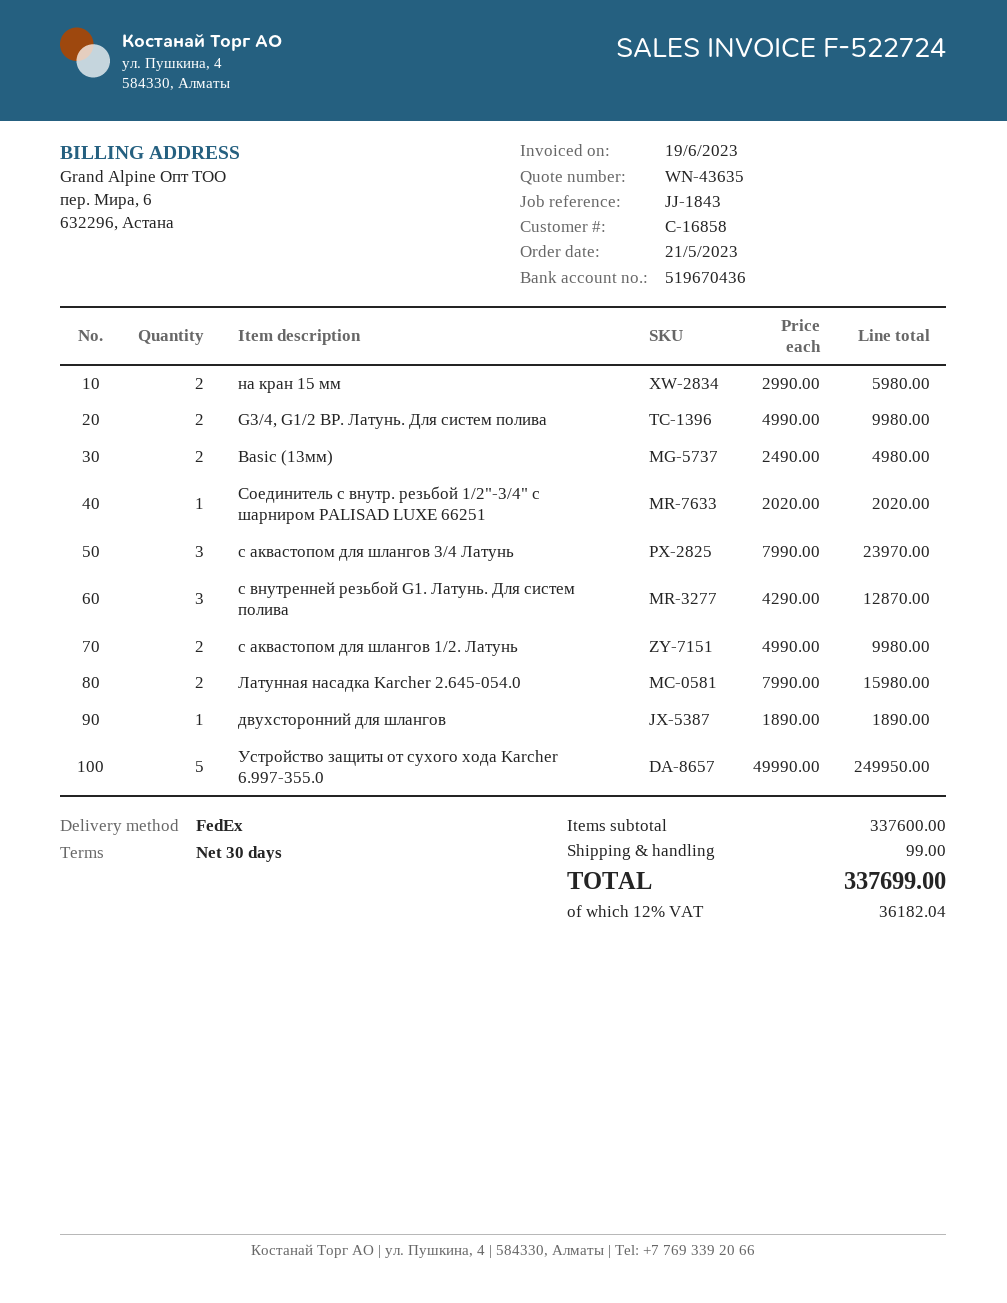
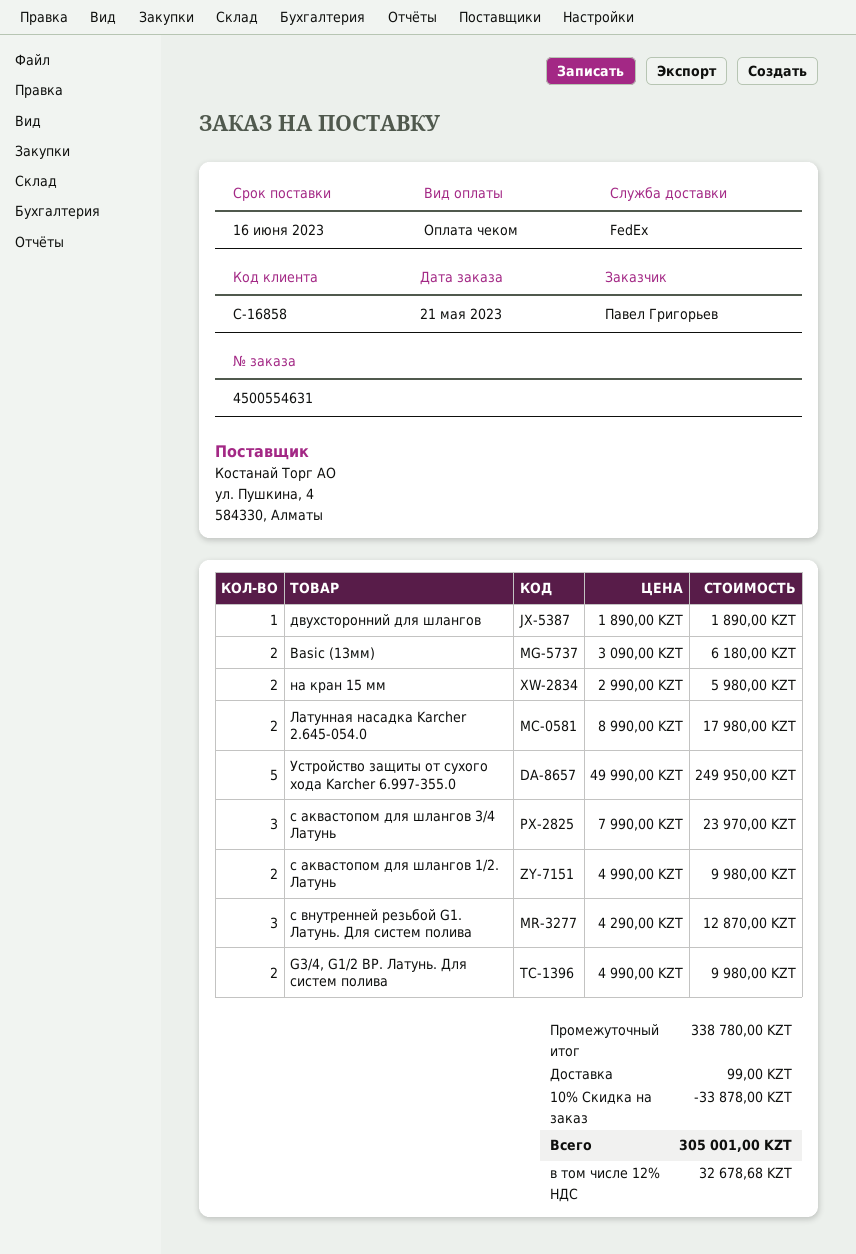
Basic (13мм): 2 x 2490.00 = 4980.00 -> 2 x 3090.00 = 6180.00
Соединитель с внутр. резьбой 1/2"-3/4" с шарниром PALISAD LUXE 66251: 1 x 2020.00 = 2020.00 -> none
Латунная насадка Karcher 2.645-054.0: 2 x 7990.00 = 15980.00 -> 2 x 8990.00 = 17980.00
subtotal: 337600.00 -> 338780.00
discount: none -> 10% = 33878.00
tax: 12% = 36182.04 -> 12% = 32678.68
total: 337699.00 -> 305001.00

